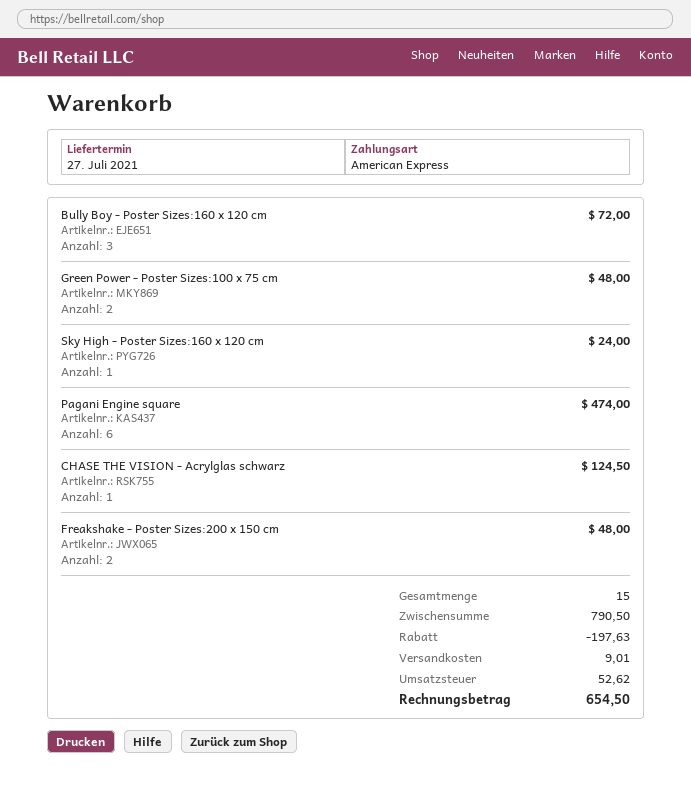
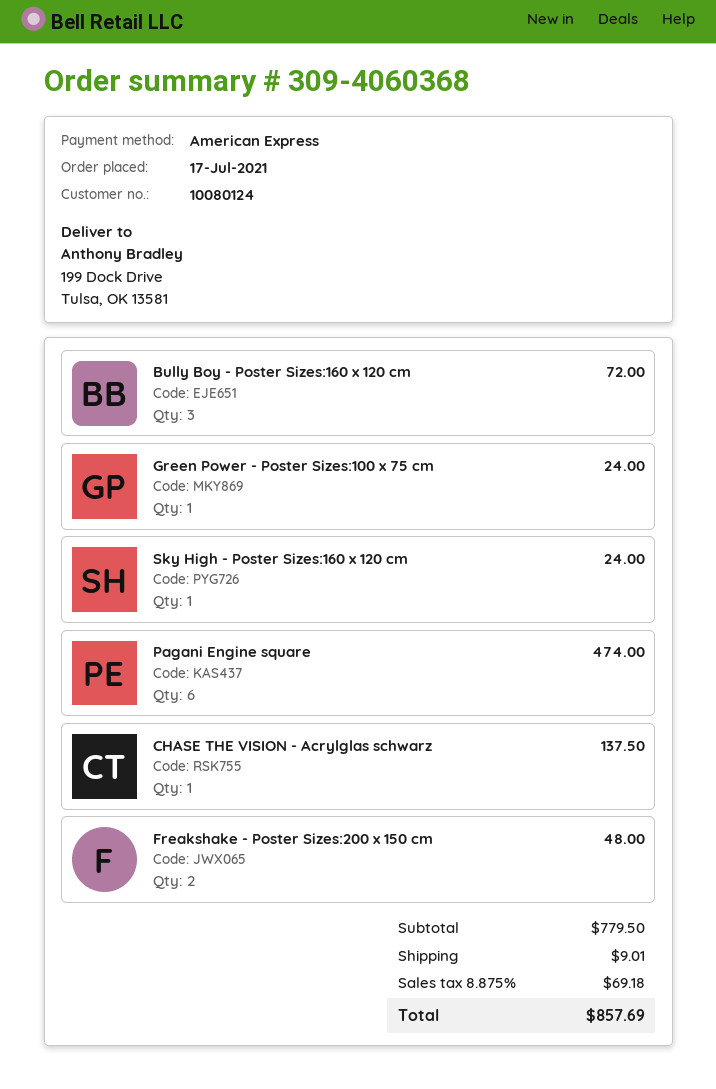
Green Power - Poster Sizes:100 x 75 cm: 2 for 48.00 -> 1 for 24.00
CHASE THE VISION - Acrylglas schwarz: 1 for 124.50 -> 1 for 137.50
subtotal: 790.50 -> 779.50
discount: 197.63 -> none
tax: 52.62 -> 69.18
total: 654.50 -> 857.69

